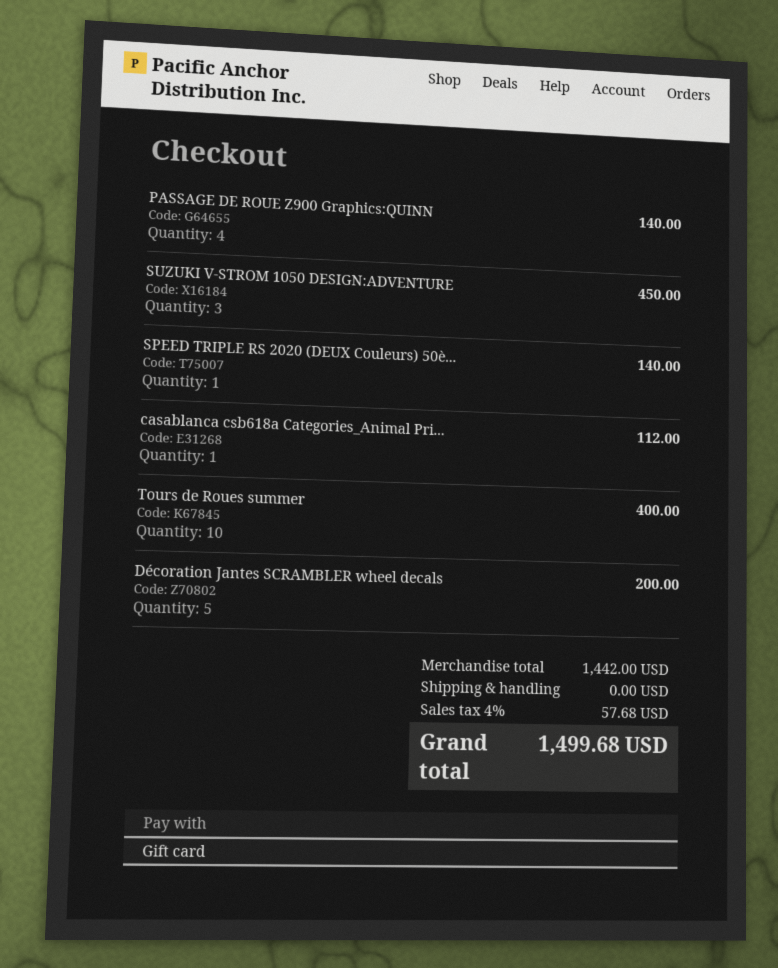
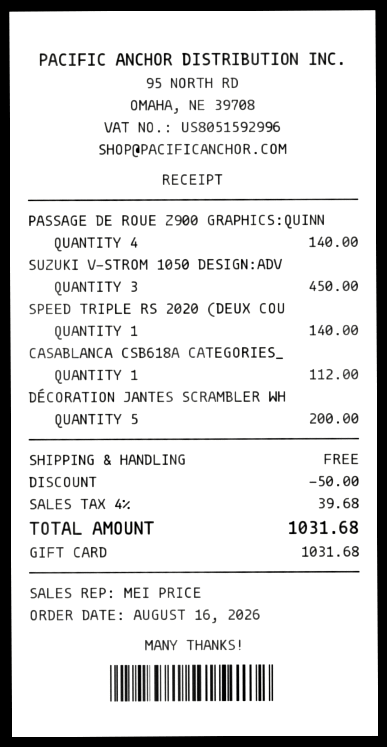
Tours de Roues summer: 10 for 400.00 -> none
discount: none -> 50.00
tax: 4% = 57.68 -> 4% = 39.68
total: 1499.68 -> 1031.68

